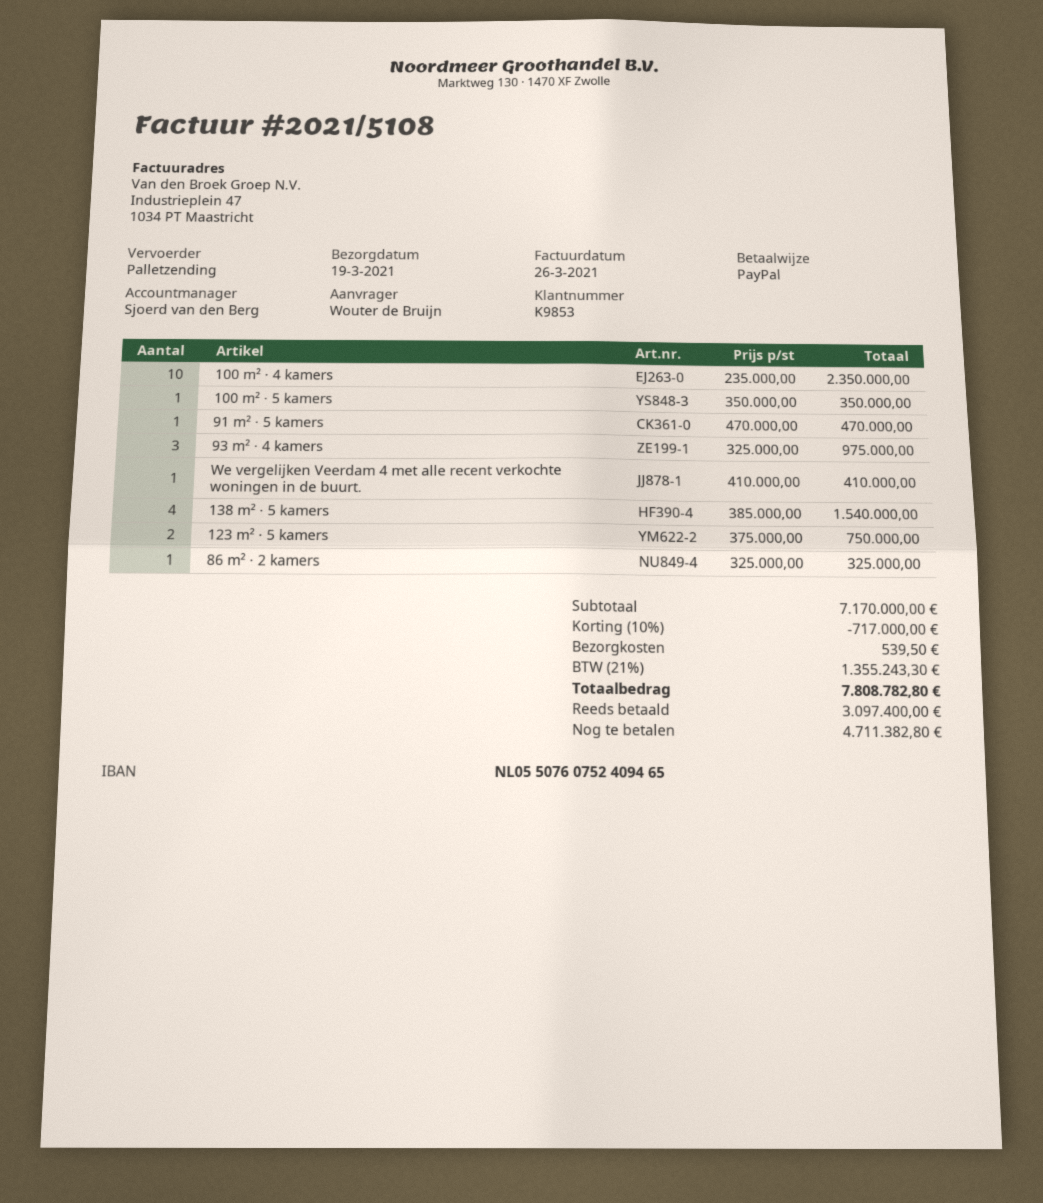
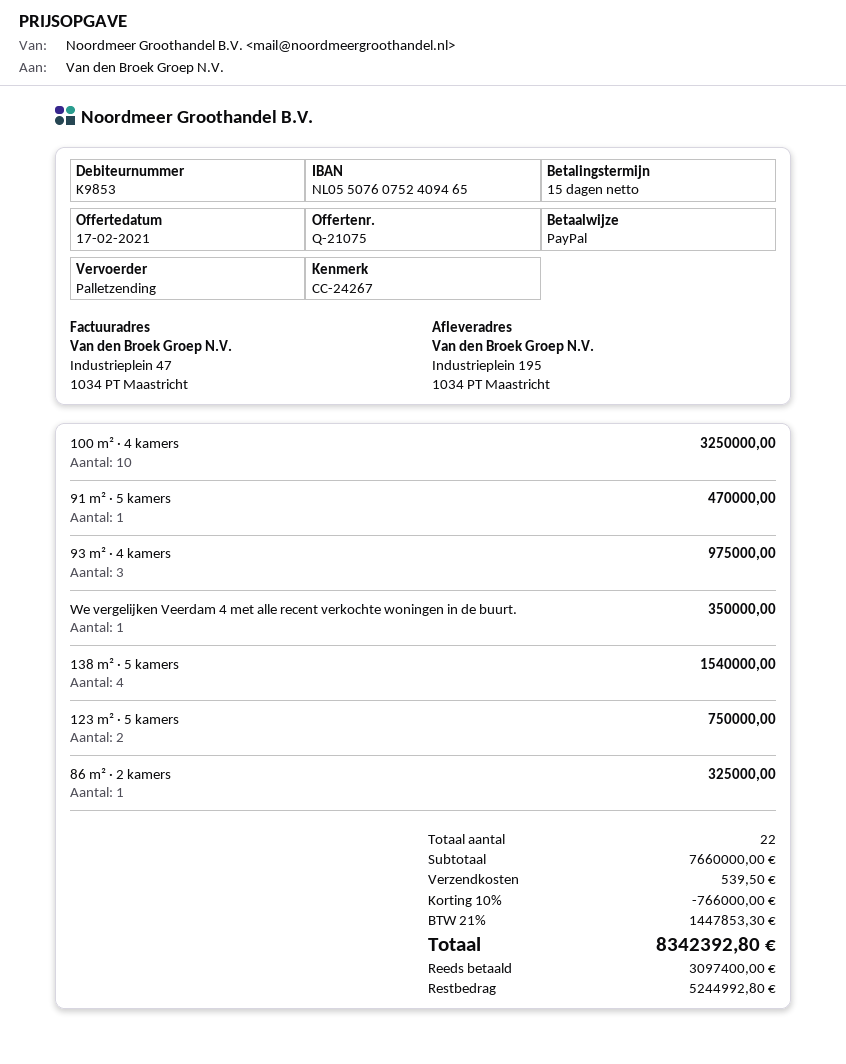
100 m² · 4 kamers: 10 for 2350000.00 -> 10 for 3250000.00
100 m² · 5 kamers: 1 for 350000.00 -> none
We vergelijken Veerdam 4 met alle recent verkochte woningen in de buurt.: 1 for 410000.00 -> 1 for 350000.00
subtotal: 7170000.00 -> 7660000.00
discount: 10% = 717000.00 -> 10% = 766000.00
tax: 21% = 1355243.30 -> 21% = 1447853.30
total: 7808782.80 -> 8342392.80
balance: 4711382.80 -> 5244992.80

